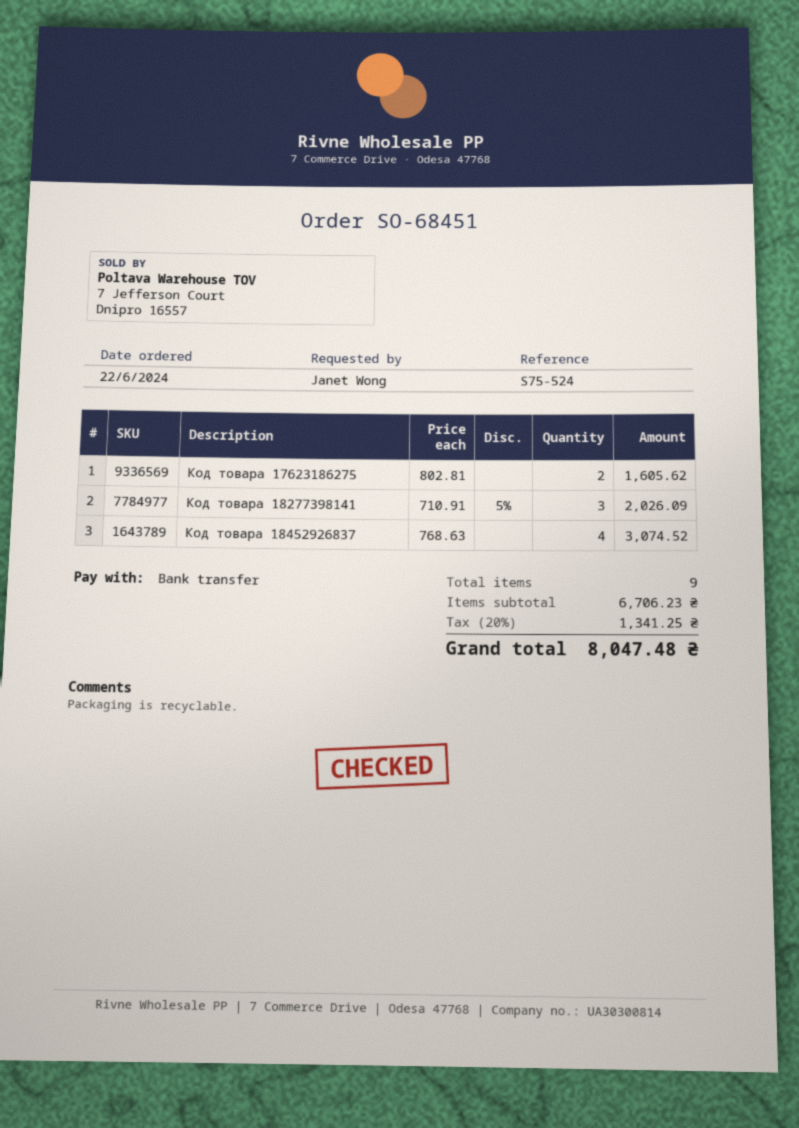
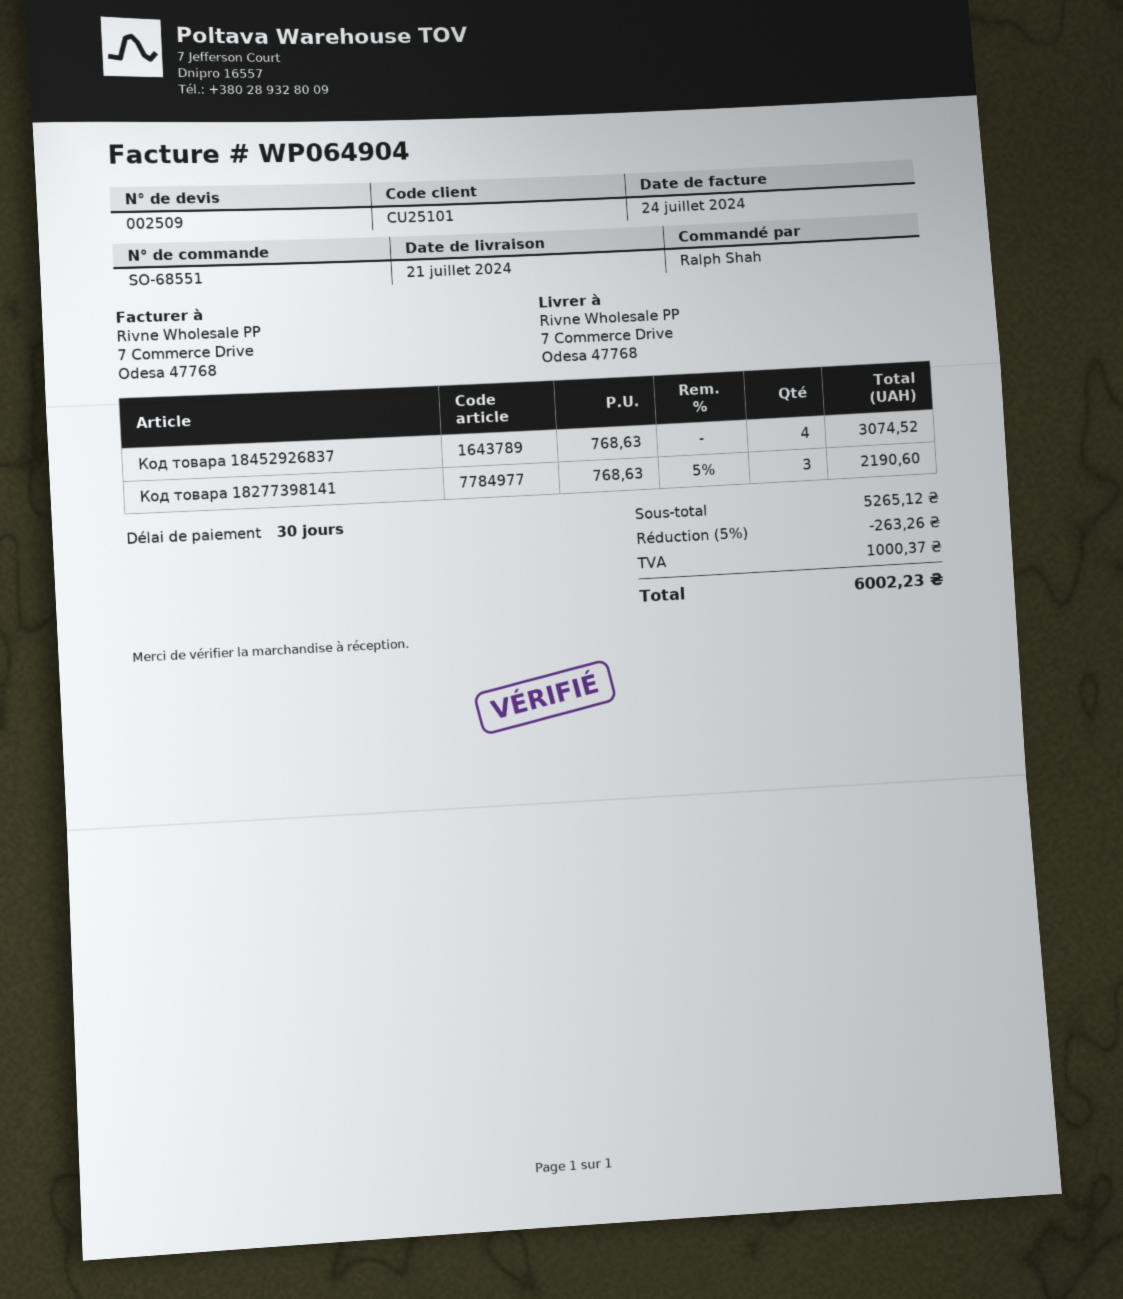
order number: SO-68451 -> SO-68551
ordered by: Janet Wong -> Ralph Shah
Код товара 17623186275: 2 x 802.81 = 1605.62 -> none
Код товара 18277398141: 3 x 710.91 - 5% = 2026.09 -> 3 x 768.63 - 5% = 2190.60
subtotal: 6706.23 -> 5265.12
discount: none -> 5% = 263.26
tax: 1341.25 -> 1000.37
total: 8047.48 -> 6002.23

